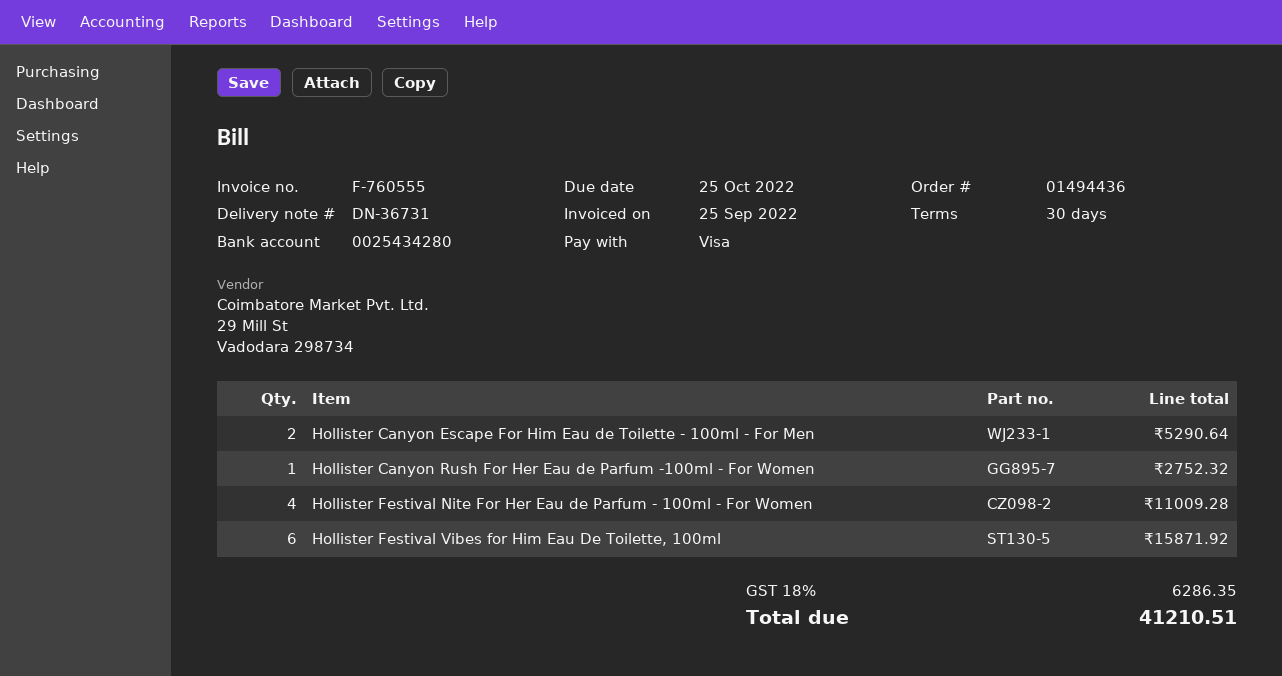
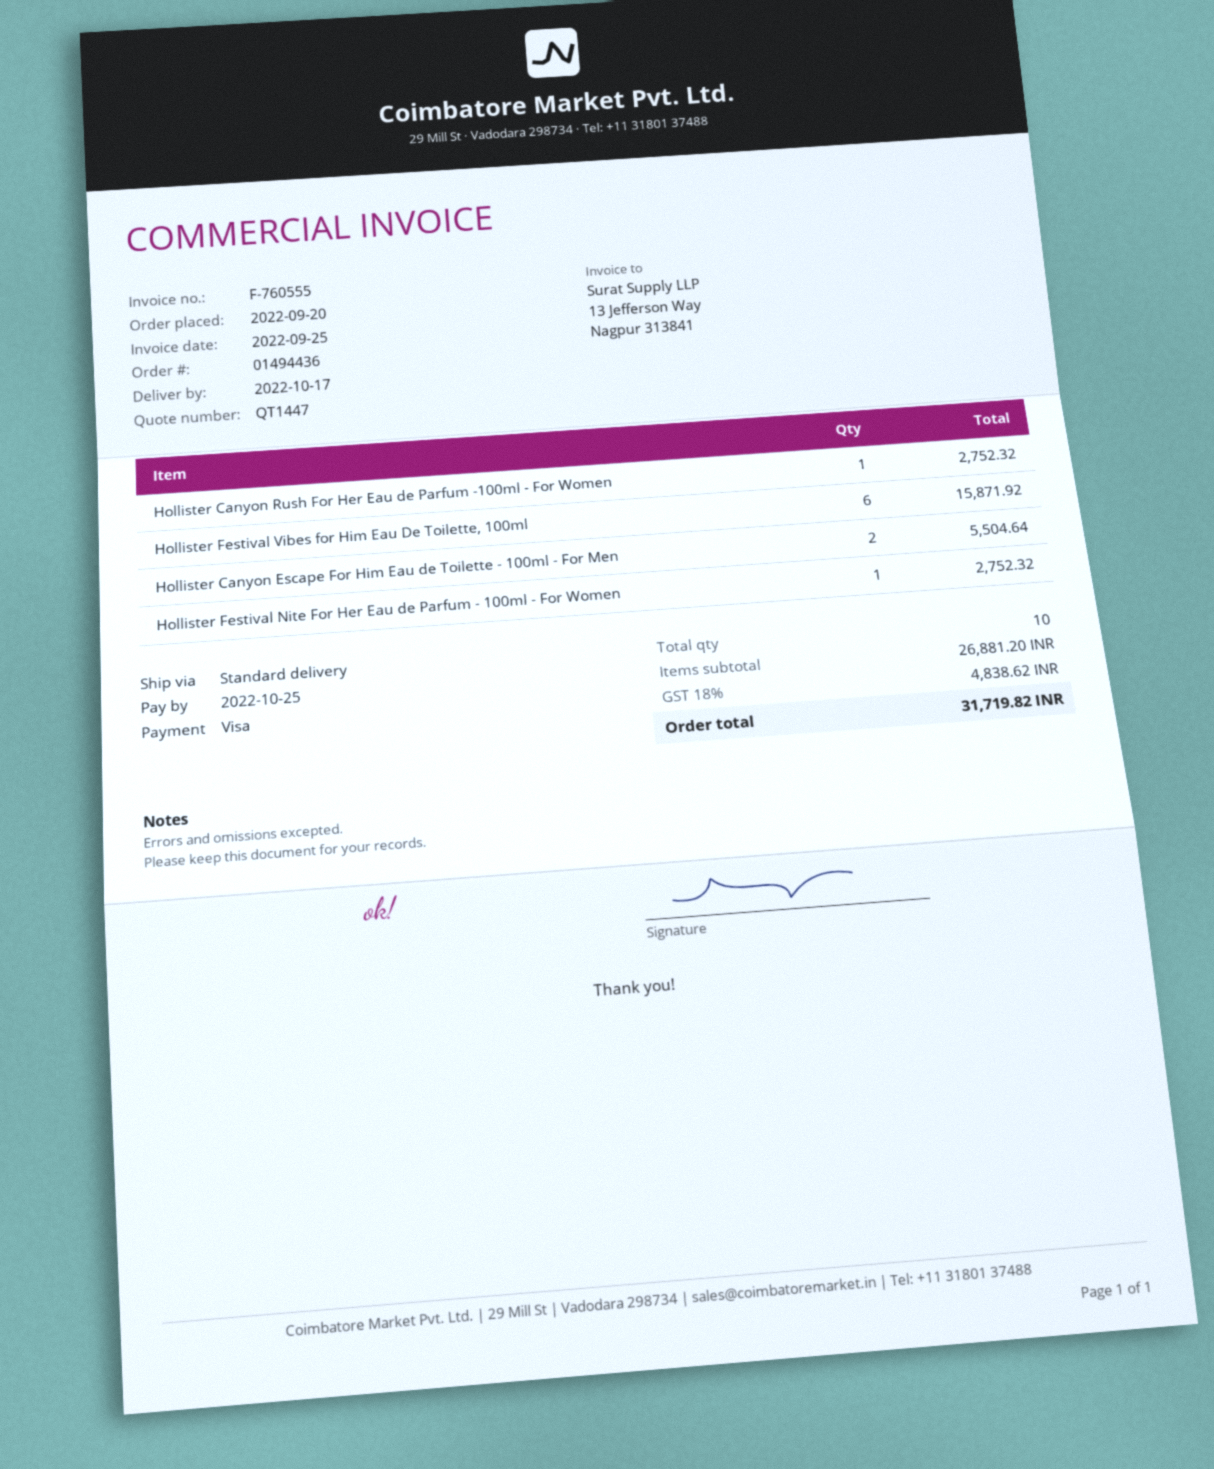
Hollister Canyon Escape For Him Eau de Toilette - 100ml - For Men: 2 for 5290.64 -> 2 for 5504.64
Hollister Festival Nite For Her Eau de Parfum - 100ml - For Women: 4 for 11009.28 -> 1 for 2752.32
tax: 18% = 6286.35 -> 18% = 4838.62
total: 41210.51 -> 31719.82

